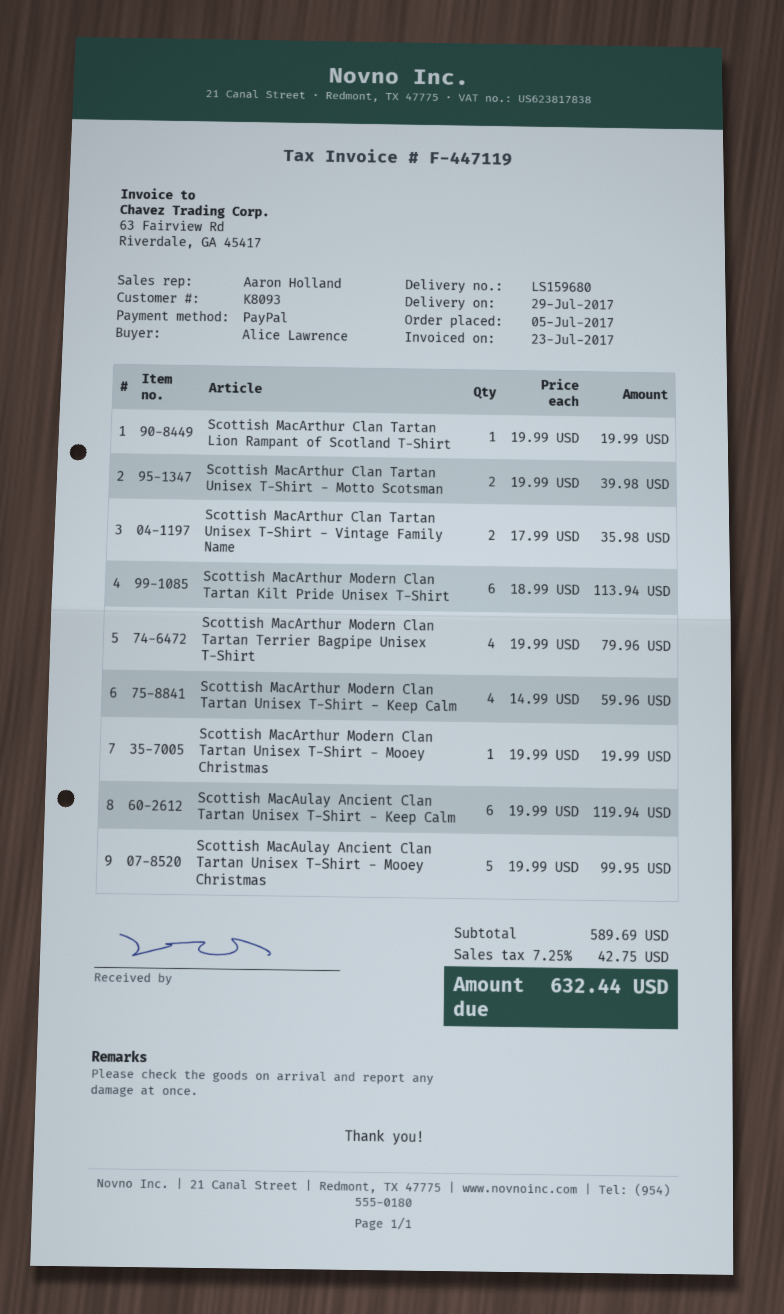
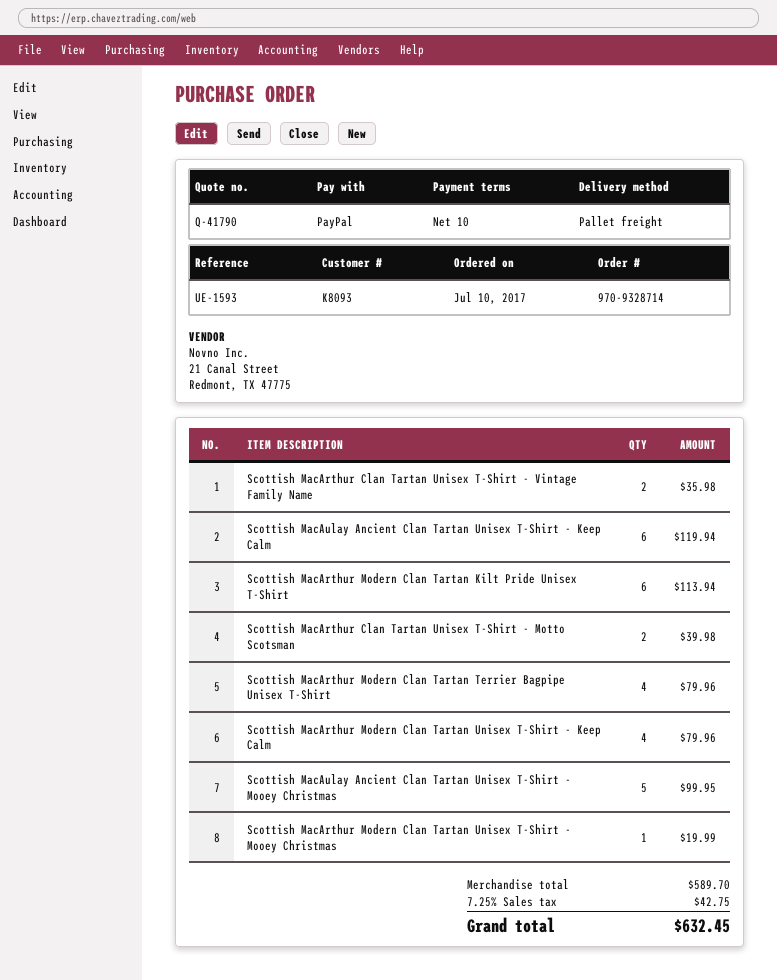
order date: 2017-07-05 -> 2017-07-10
Scottish MacArthur Clan Tartan Lion Rampant of Scotland T-Shirt: 1 for 19.99 -> none
Scottish MacArthur Modern Clan Tartan Unisex T-Shirt - Keep Calm: 4 for 59.96 -> 4 for 79.96
subtotal: 589.69 -> 589.70
total: 632.44 -> 632.45

